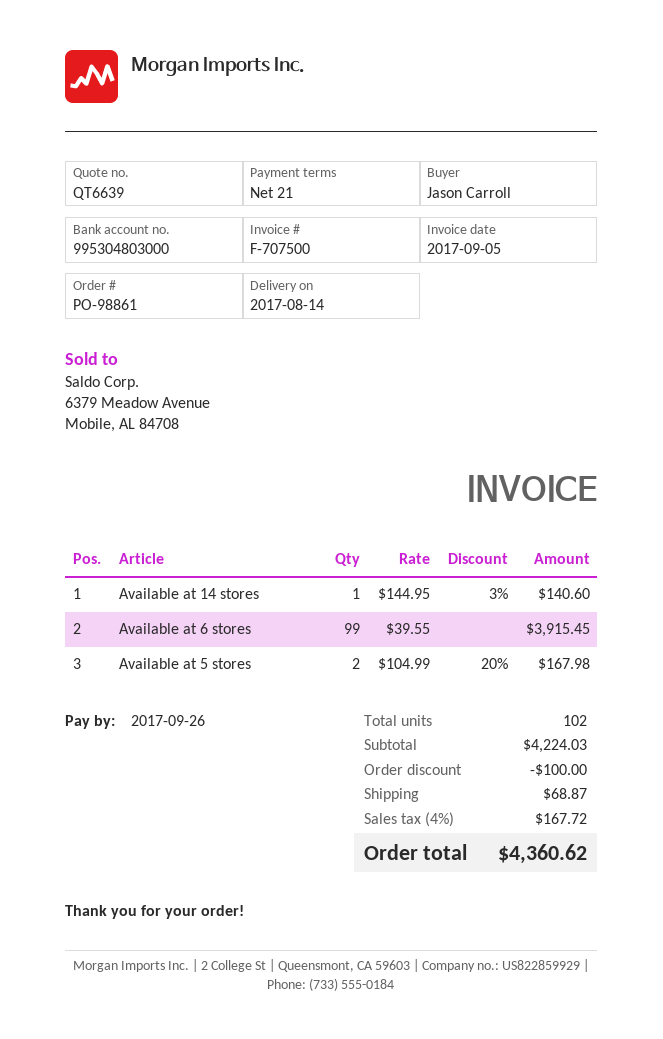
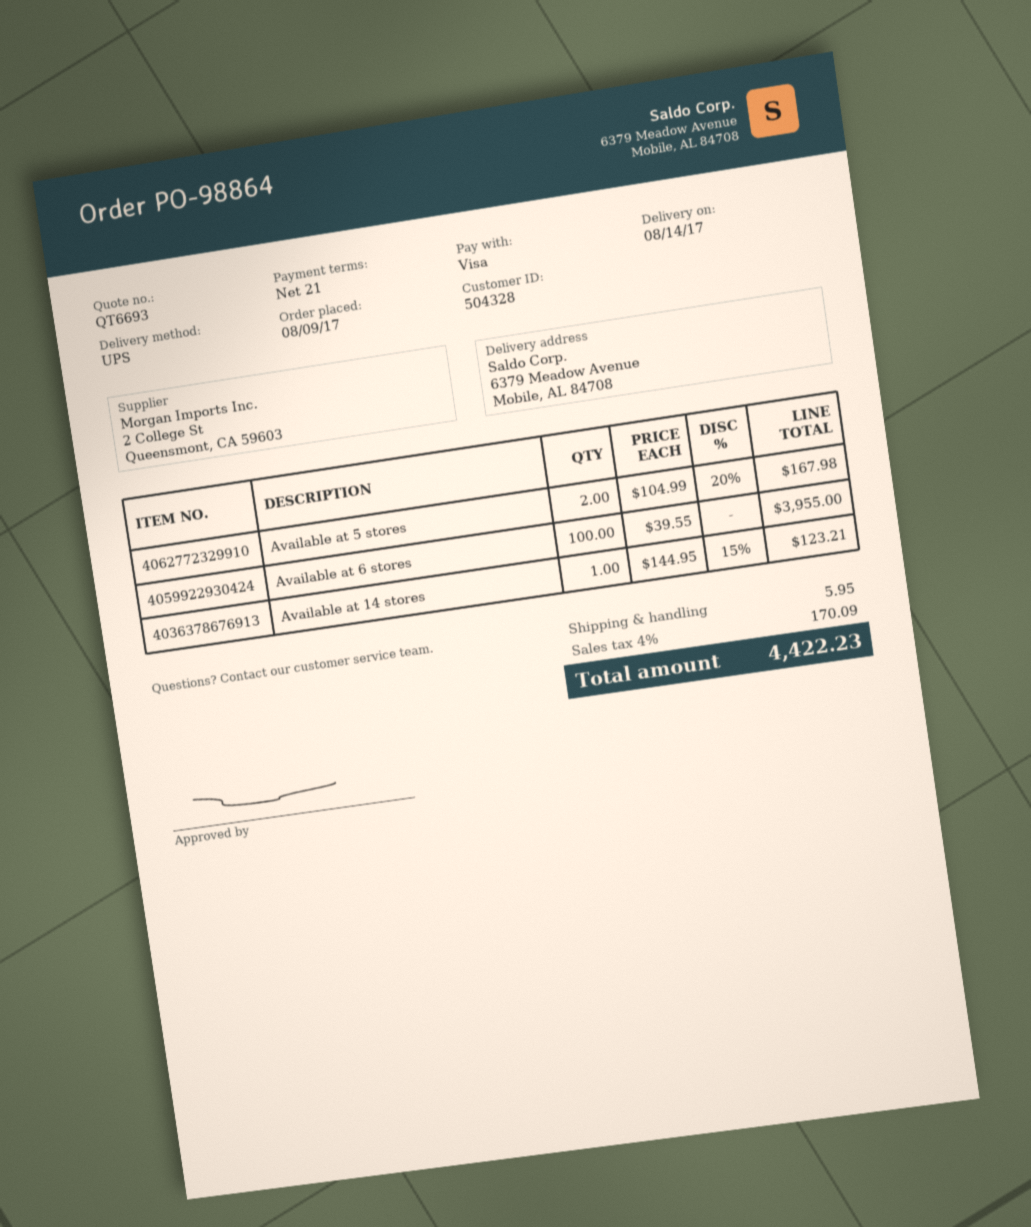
quote number: QT6639 -> QT6693
order number: PO-98861 -> PO-98864
Available at 14 stores: 1 x 144.95 - 3% = 140.60 -> 1 x 144.95 - 15% = 123.21
Available at 6 stores: 99 x 39.55 = 3915.45 -> 100 x 39.55 = 3955.00
discount: 100.00 -> none
shipping: 68.87 -> 5.95
tax: 4% = 167.72 -> 4% = 170.09
total: 4360.62 -> 4422.23

